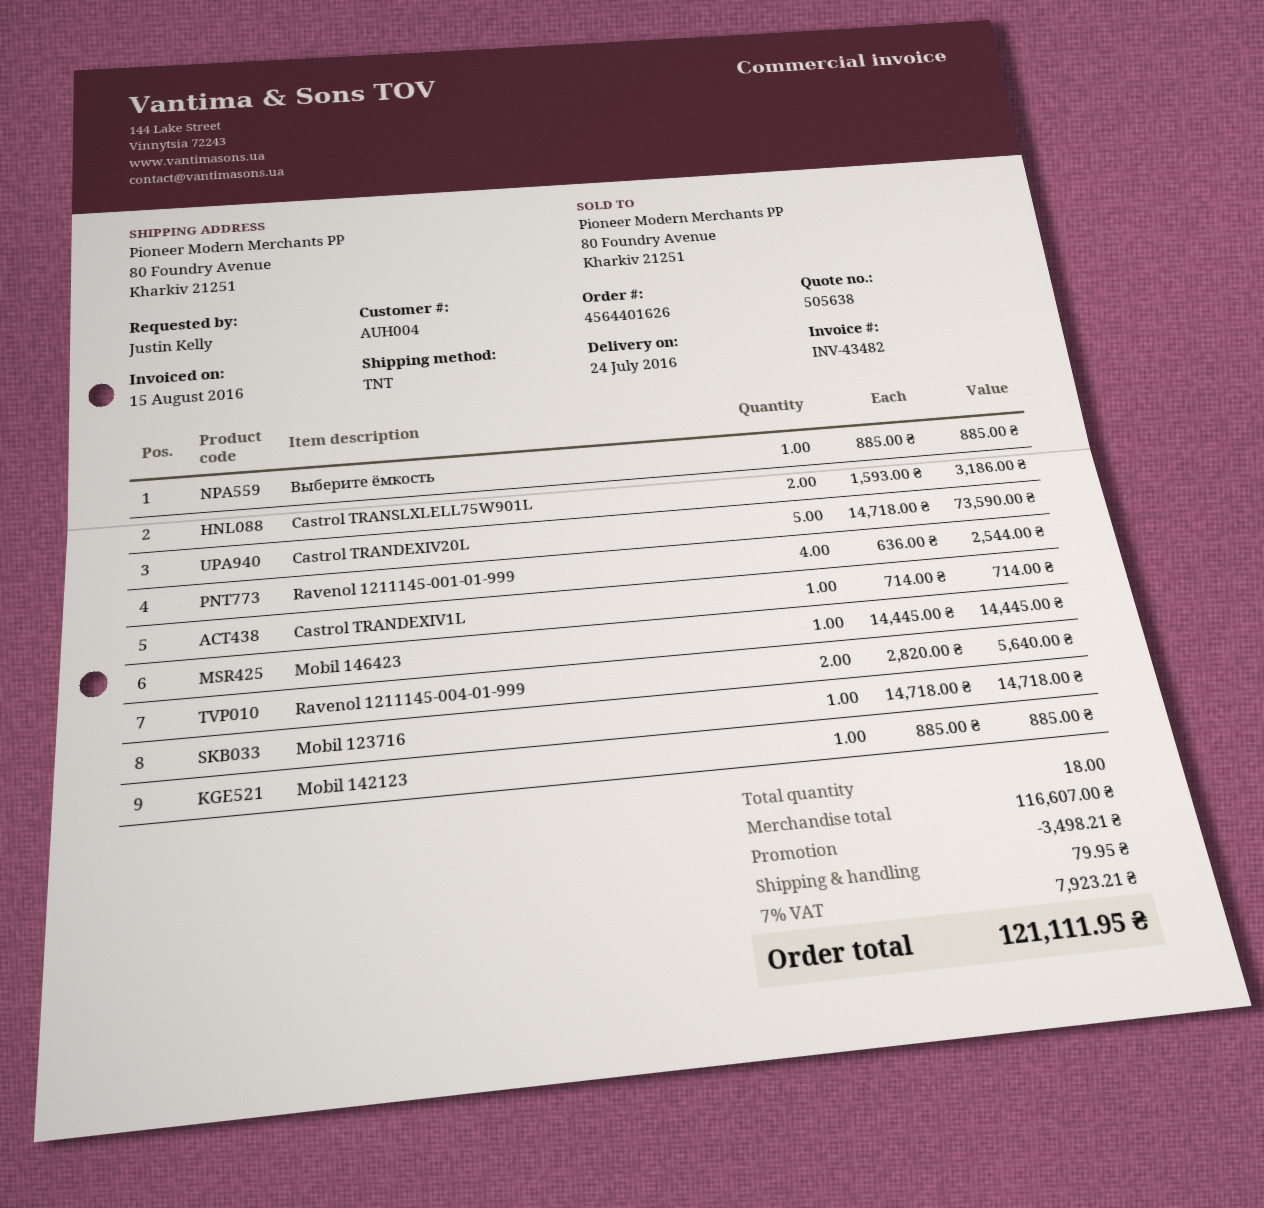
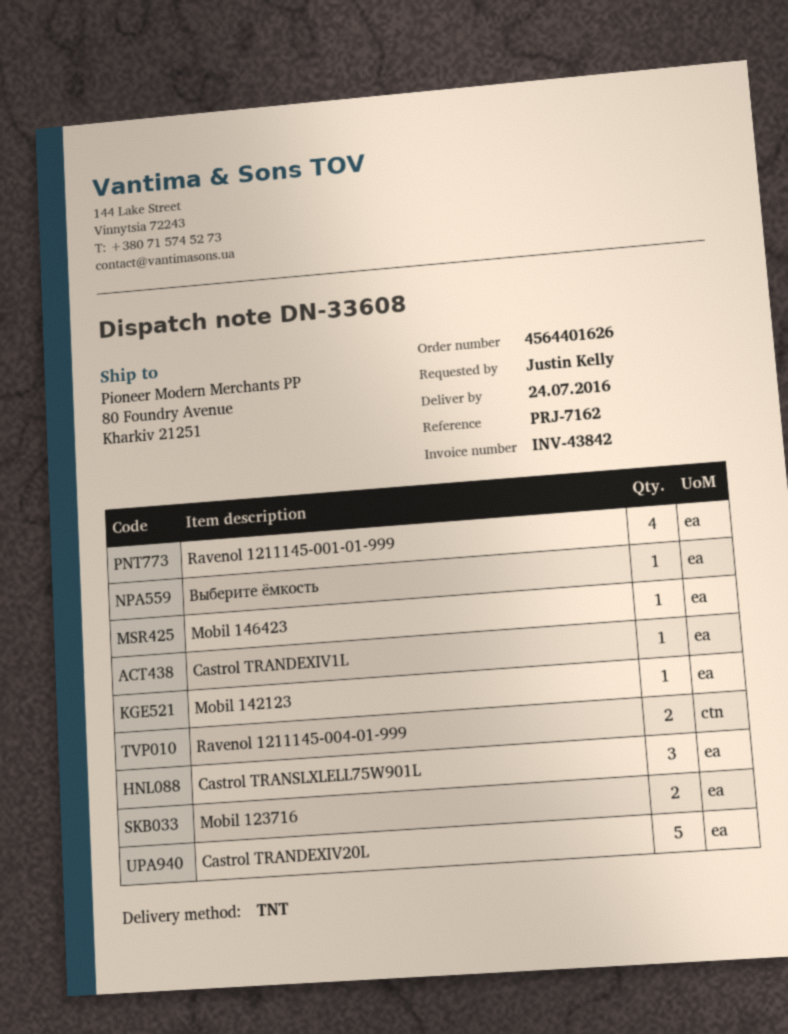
invoice number: INV-43482 -> INV-43842
Castrol TRANSLXLELL75W901L: 2 -> 3
Mobil 123716: 1 -> 2

